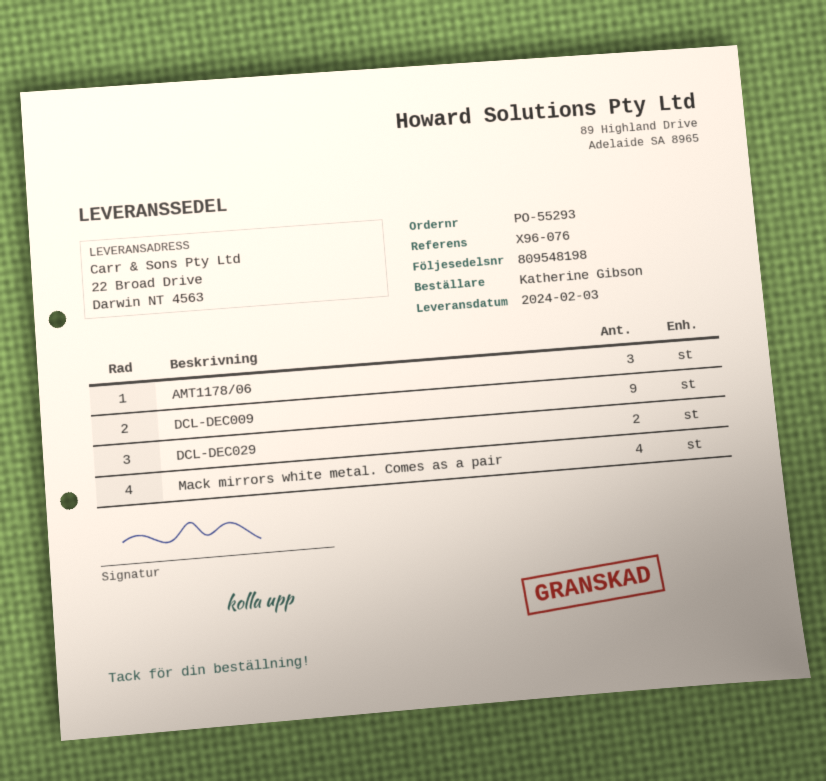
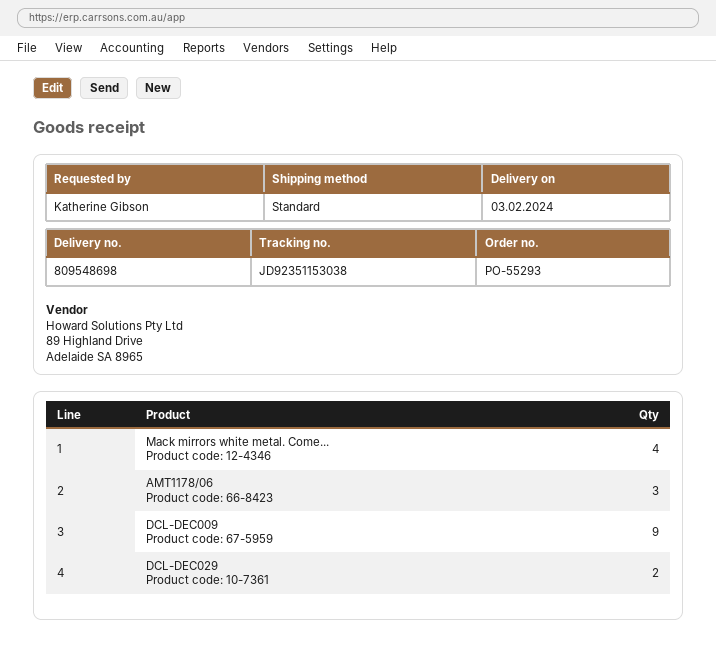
delivery note number: 809548198 -> 809548698

